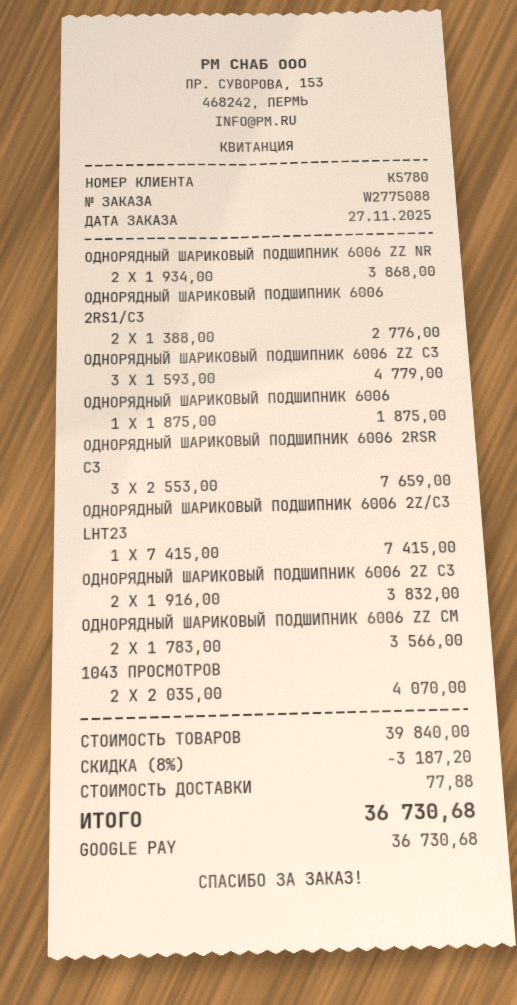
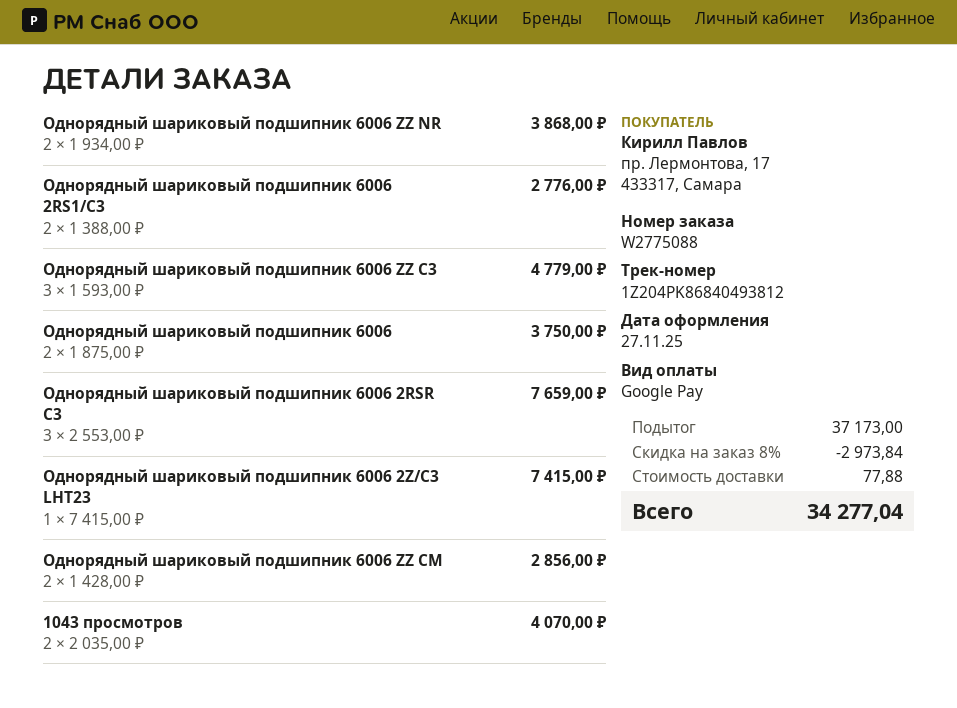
ОДНОРЯДНЫЙ ШАРИКОВЫЙ ПОДШИПНИК 6006: 1 x 1875.00 = 1875.00 -> 2 x 1875.00 = 3750.00
ОДНОРЯДНЫЙ ШАРИКОВЫЙ ПОДШИПНИК 6006 2Z C3: 2 x 1916.00 = 3832.00 -> none
ОДНОРЯДНЫЙ ШАРИКОВЫЙ ПОДШИПНИК 6006 ZZ CM: 2 x 1783.00 = 3566.00 -> 2 x 1428.00 = 2856.00
subtotal: 39840.00 -> 37173.00
discount: 8% = 3187.20 -> 8% = 2973.84
total: 36730.68 -> 34277.04

